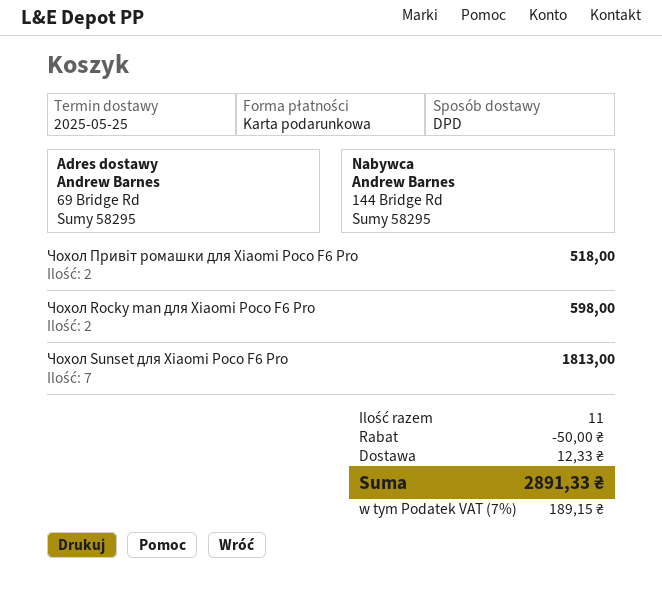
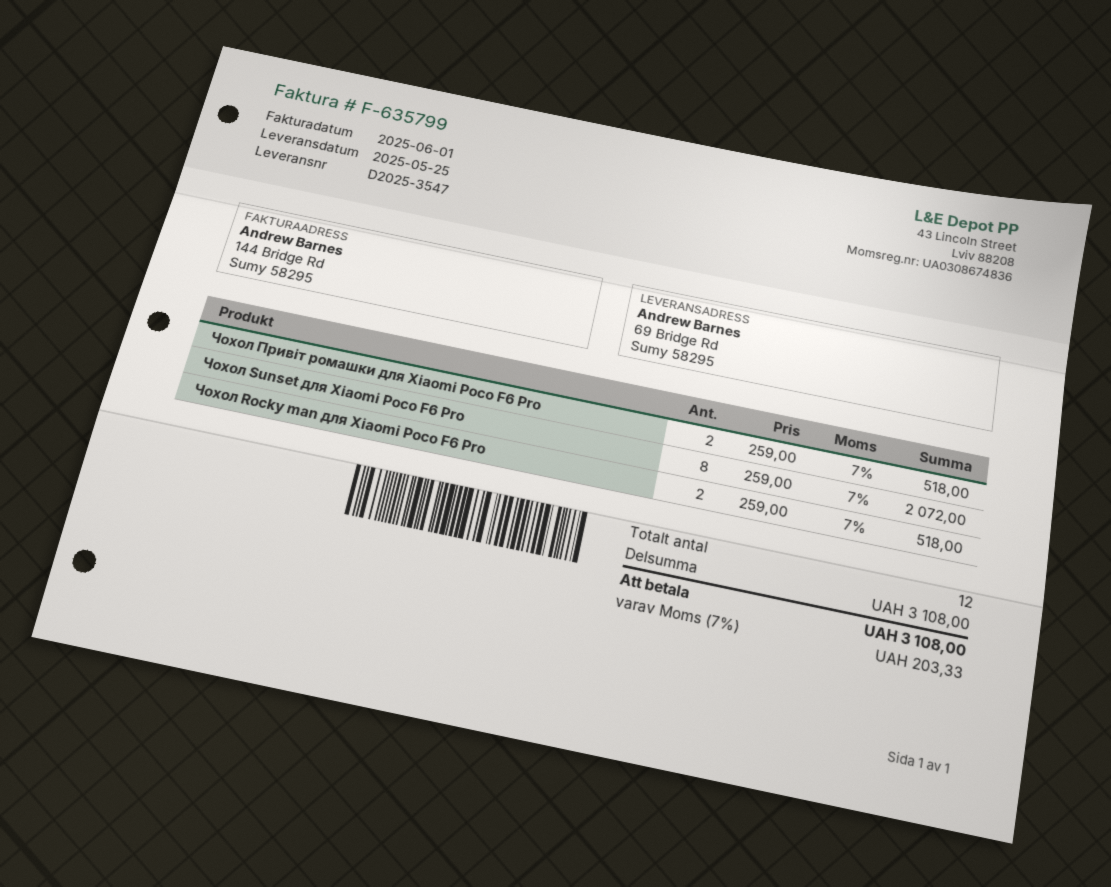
Чохол Rocky man для Xiaomi Poco F6 Pro: 2 for 598.00 -> 2 for 518.00
Чохол Sunset для Xiaomi Poco F6 Pro: 7 for 1813.00 -> 8 for 2072.00
total quantity: 11 -> 12
discount: 50.00 -> none
shipping: 12.33 -> none
tax: 7% = 189.15 -> 7% = 203.33
total: 2891.33 -> 3108.00

